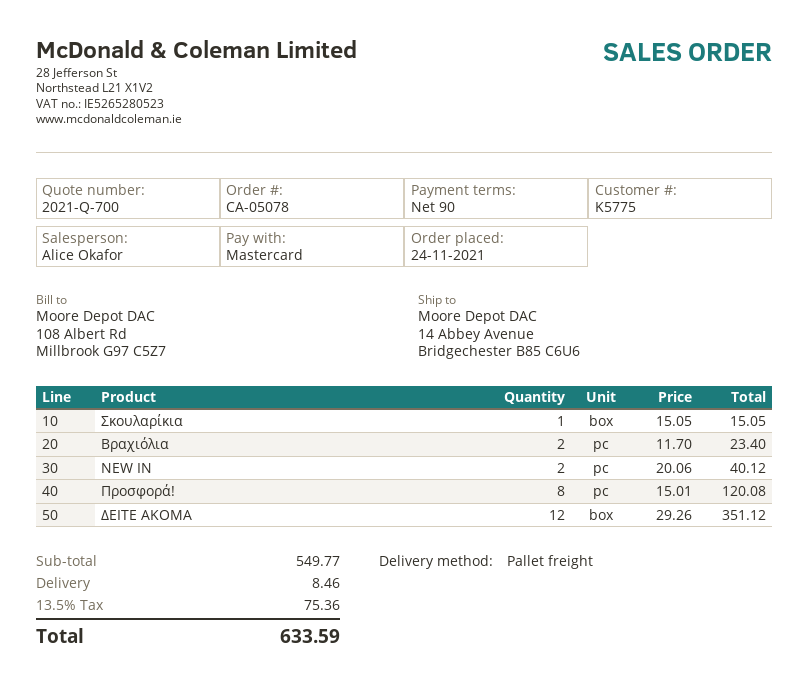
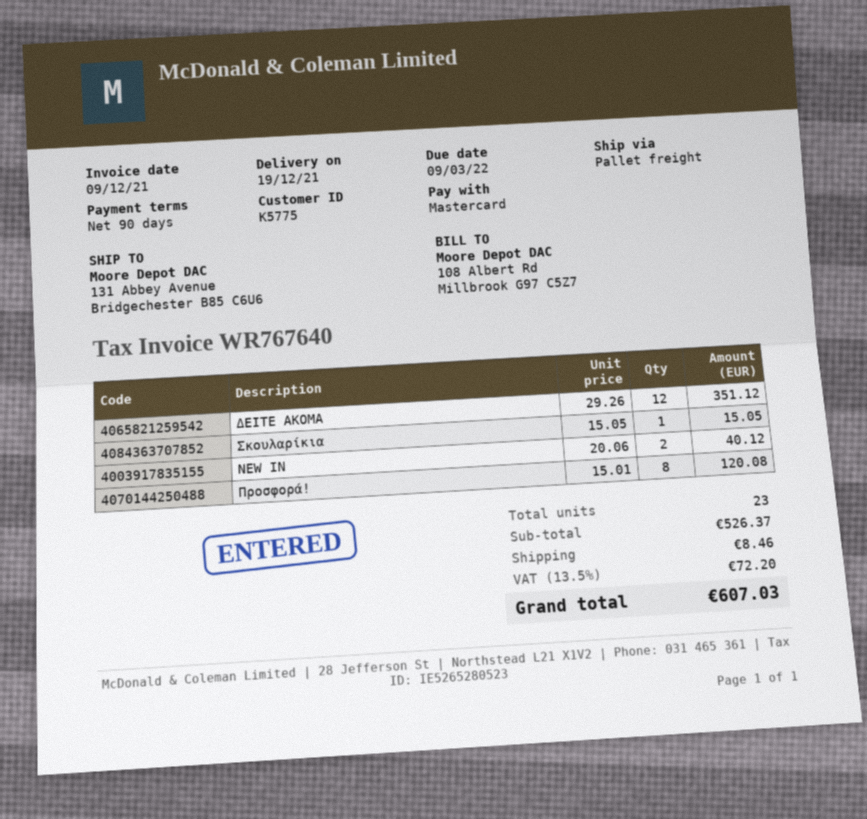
ship to: 14 Abbey Avenue, Bridgechester B85 C6U6 -> 131 Abbey Avenue, Bridgechester B85 C6U6
Βραχιόλια: 2 x 11.70 = 23.40 -> none
subtotal: 549.77 -> 526.37
tax: 13.5% = 75.36 -> 13.5% = 72.20
total: 633.59 -> 607.03

